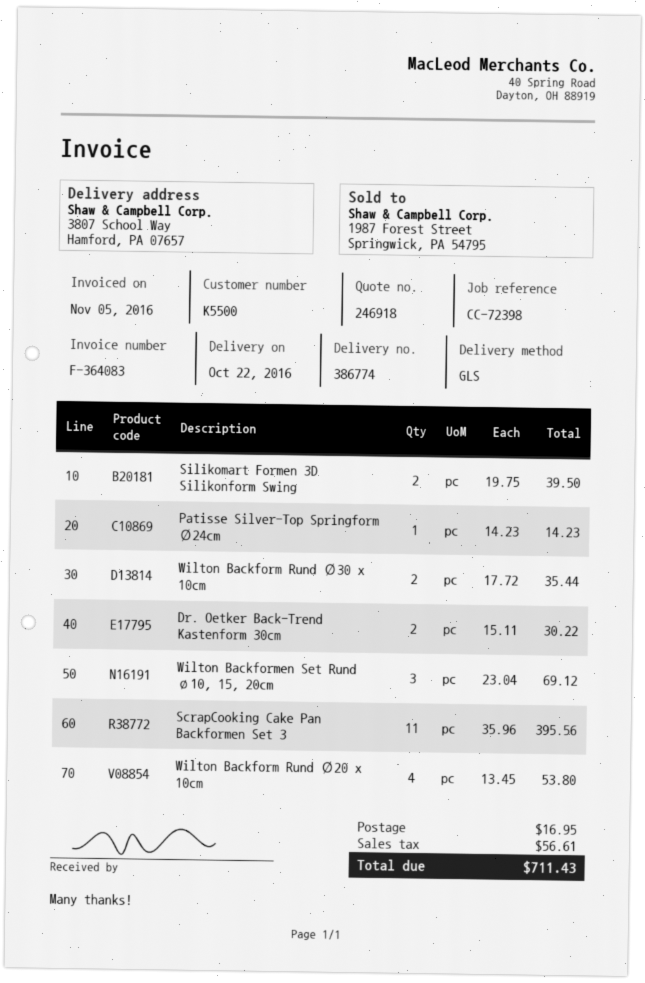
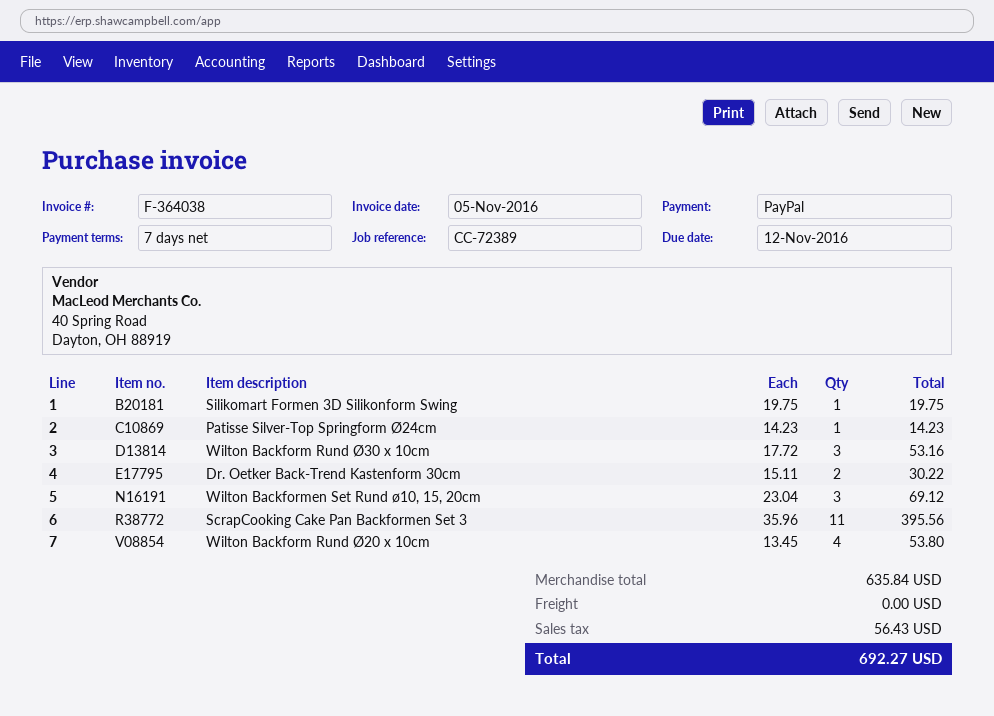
invoice number: F-364083 -> F-364038
reference: CC-72398 -> CC-72389
Silikomart Formen 3D Silikonform Swing: 2 x 19.75 = 39.50 -> 1 x 19.75 = 19.75
Wilton Backform Rund Ø30 x 10cm: 2 x 17.72 = 35.44 -> 3 x 17.72 = 53.16
shipping: 16.95 -> 0.00
tax: 56.61 -> 56.43
total: 711.43 -> 692.27

